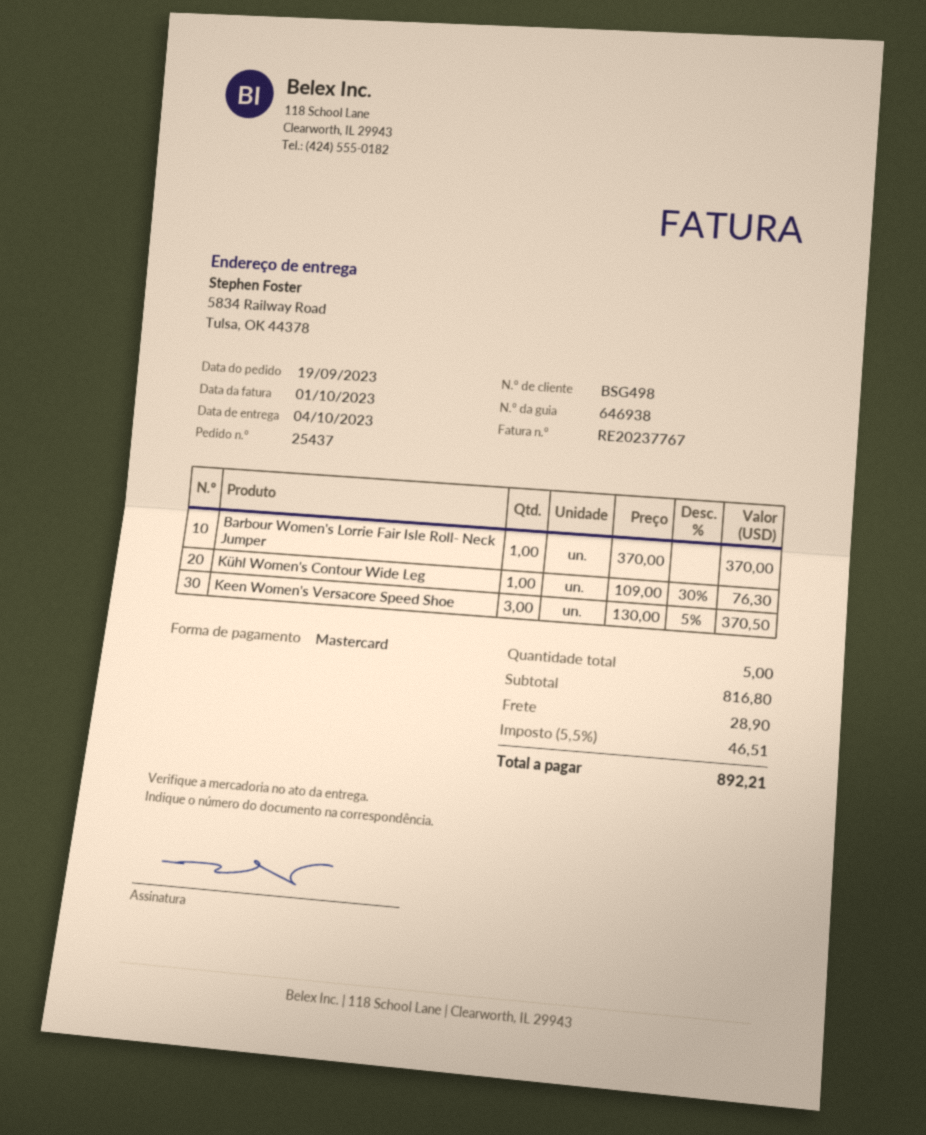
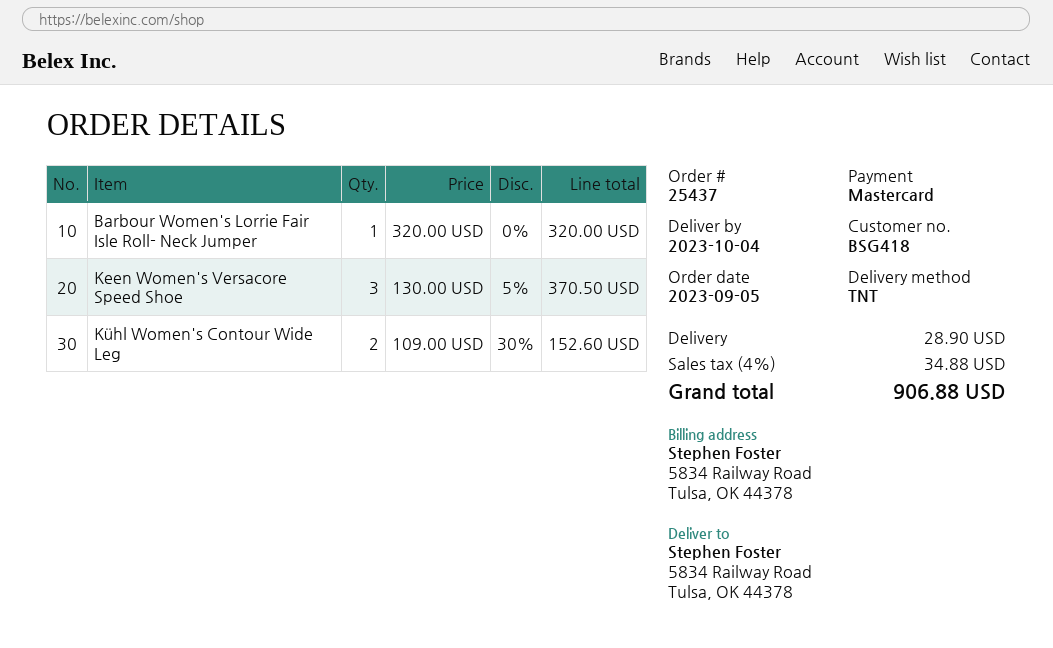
order date: 2023-09-19 -> 2023-09-05
customer number: BSG498 -> BSG418
Barbour Women's Lorrie Fair Isle Roll- Neck Jumper: 1 x 370.00 = 370.00 -> 1 x 320.00 = 320.00
Kühl Women's Contour Wide Leg: 1 x 109.00 - 30% = 76.30 -> 2 x 109.00 - 30% = 152.60
tax: 5.5% = 46.51 -> 4% = 34.88
total: 892.21 -> 906.88

